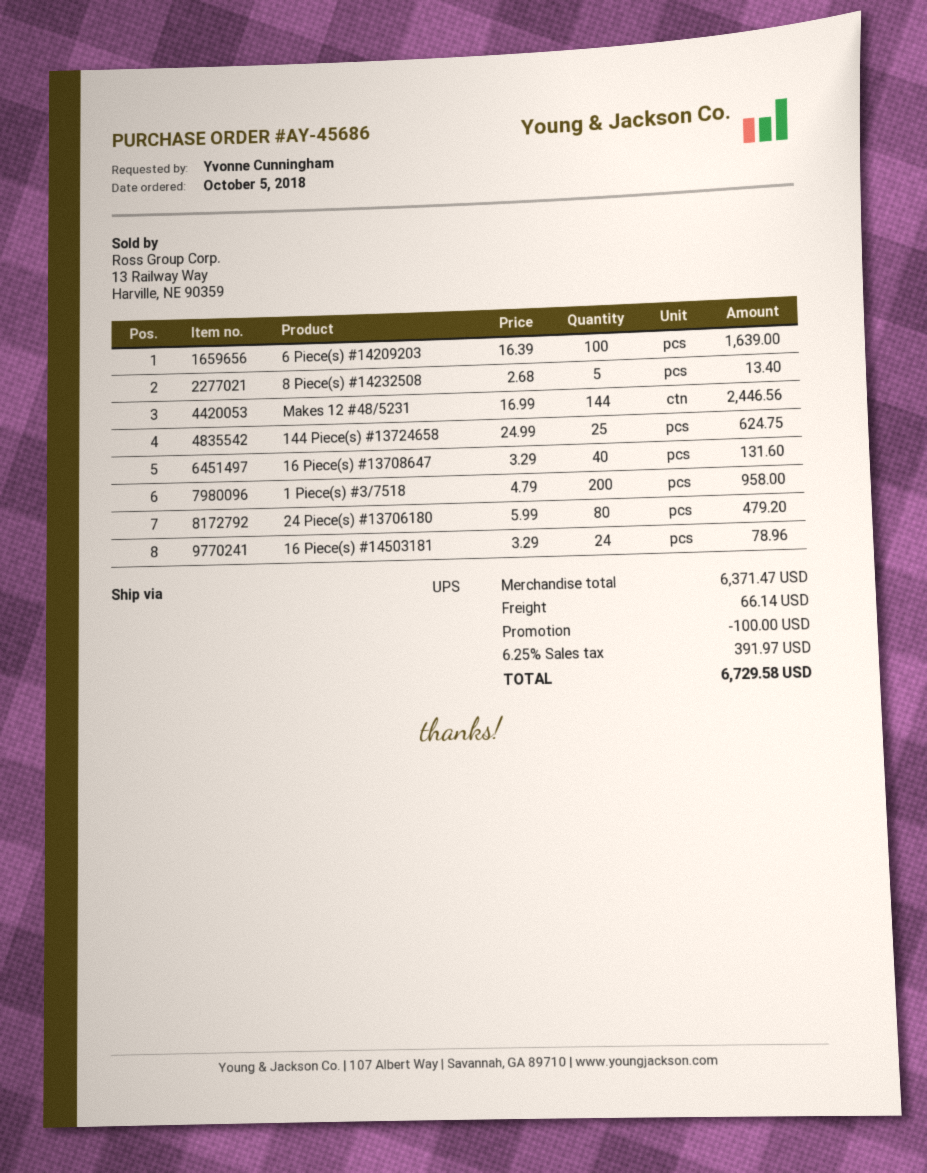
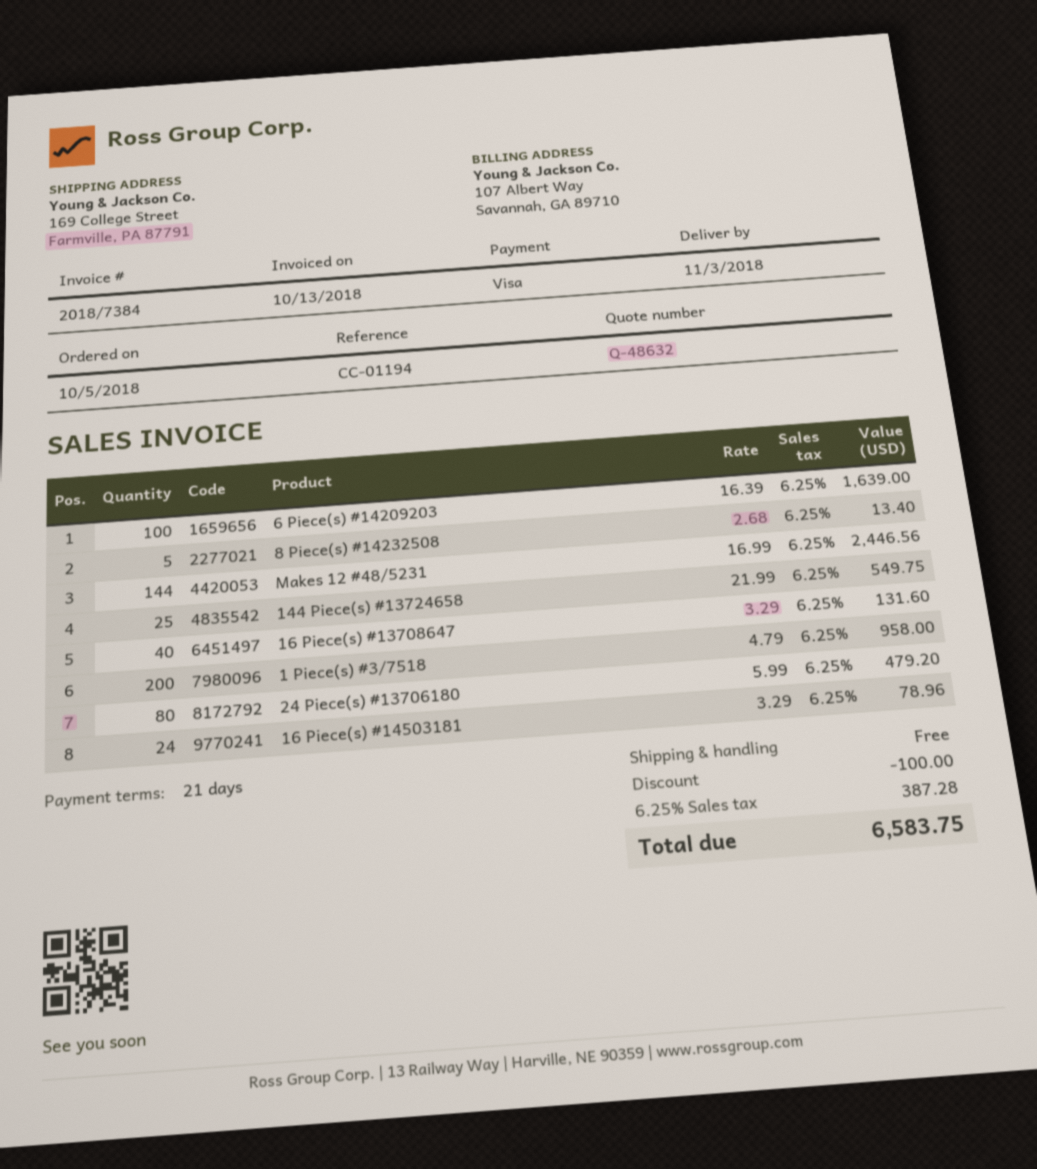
144 Piece(s) #13724658: 25 x 24.99 = 624.75 -> 25 x 21.99 = 549.75
shipping: 66.14 -> 0.00
tax: 6.25% = 391.97 -> 6.25% = 387.28
total: 6729.58 -> 6583.75

